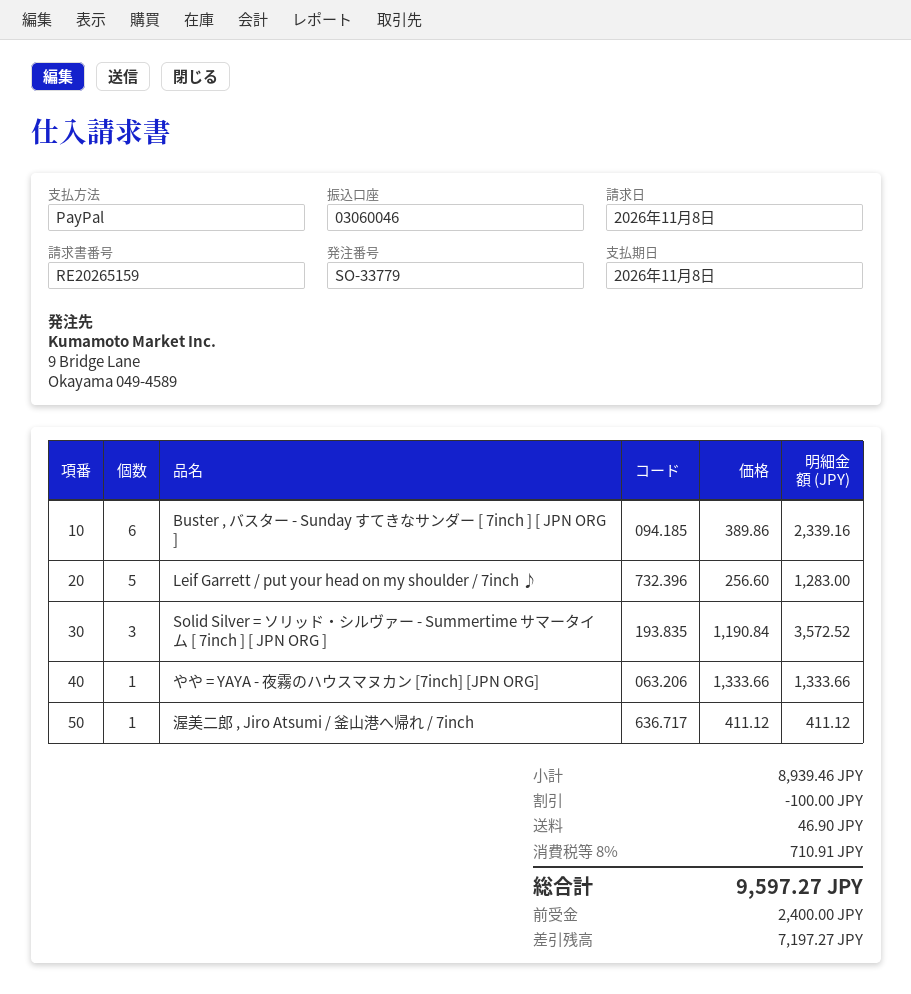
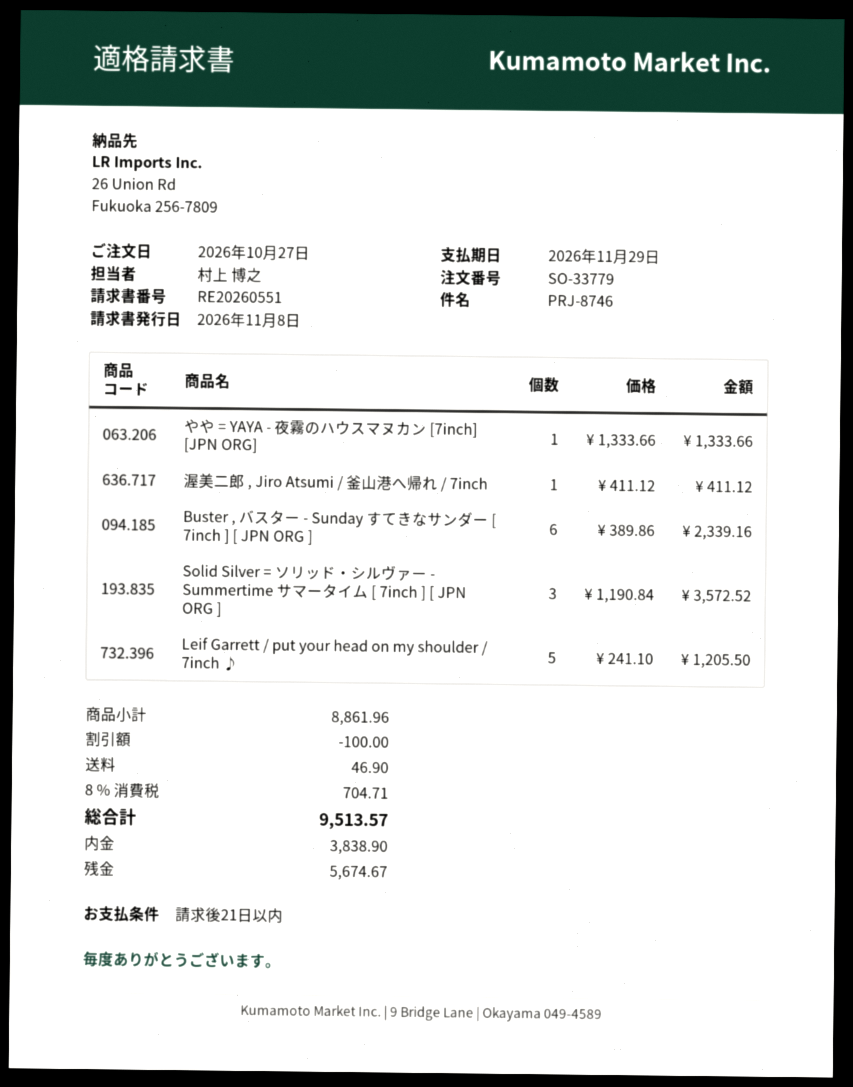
invoice number: RE20265159 -> RE20260551
due date: 2026-11-08 -> 2026-11-29
Leif Garrett / put your head on my shoulder / 7inch ♪: 5 x 256.60 = 1283.00 -> 5 x 241.10 = 1205.50
subtotal: 8939.46 -> 8861.96
tax: 8% = 710.91 -> 8% = 704.71
total: 9597.27 -> 9513.57
deposit: 2400.00 -> 3838.90
balance: 7197.27 -> 5674.67

